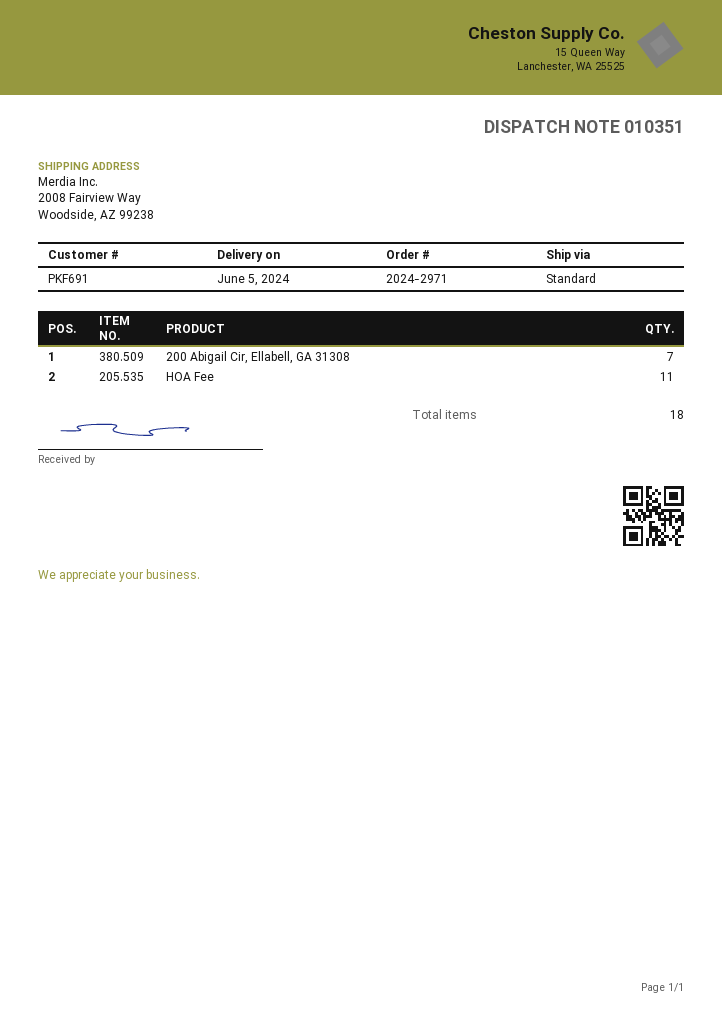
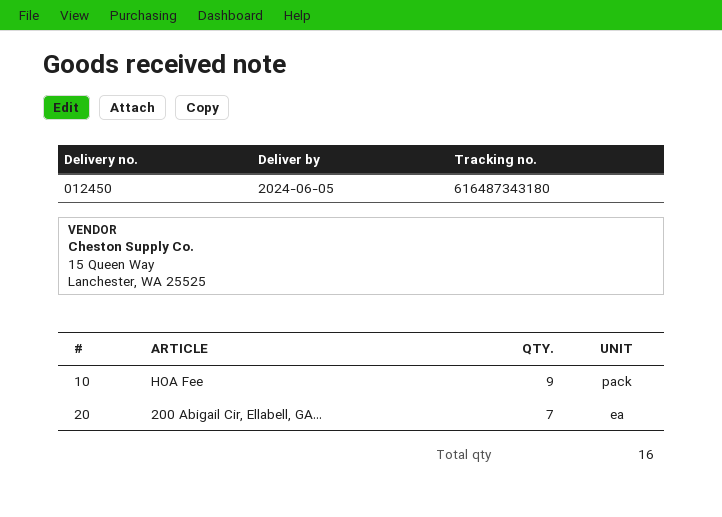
delivery note number: 010351 -> 012450
HOA Fee: 11 -> 9
total quantity: 18 -> 16

